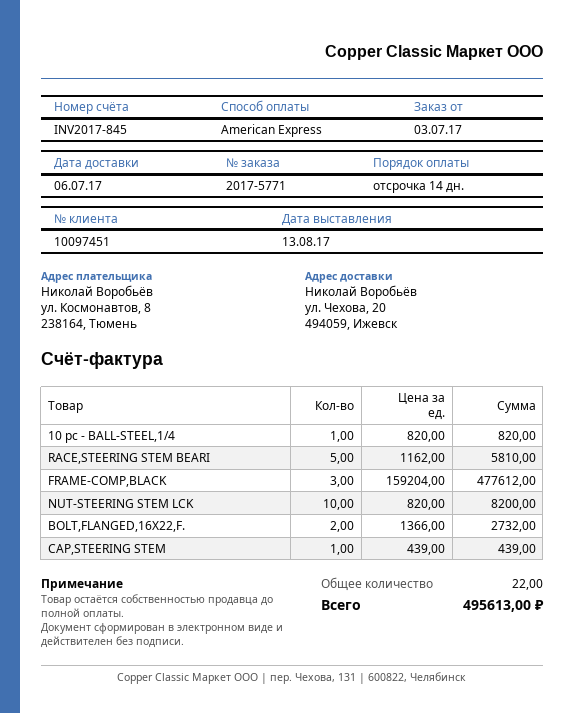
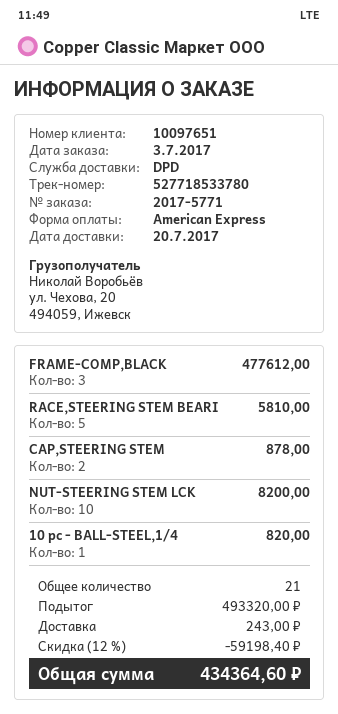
delivery date: 2017-07-06 -> 2017-07-20
customer number: 10097451 -> 10097651
BOLT,FLANGED,16X22,F.: 2 for 2732.00 -> none
CAP,STEERING STEM: 1 for 439.00 -> 2 for 878.00
total quantity: 22 -> 21
discount: none -> 12% = 59198.40
shipping: none -> 243.00
total: 495613.00 -> 434364.60

